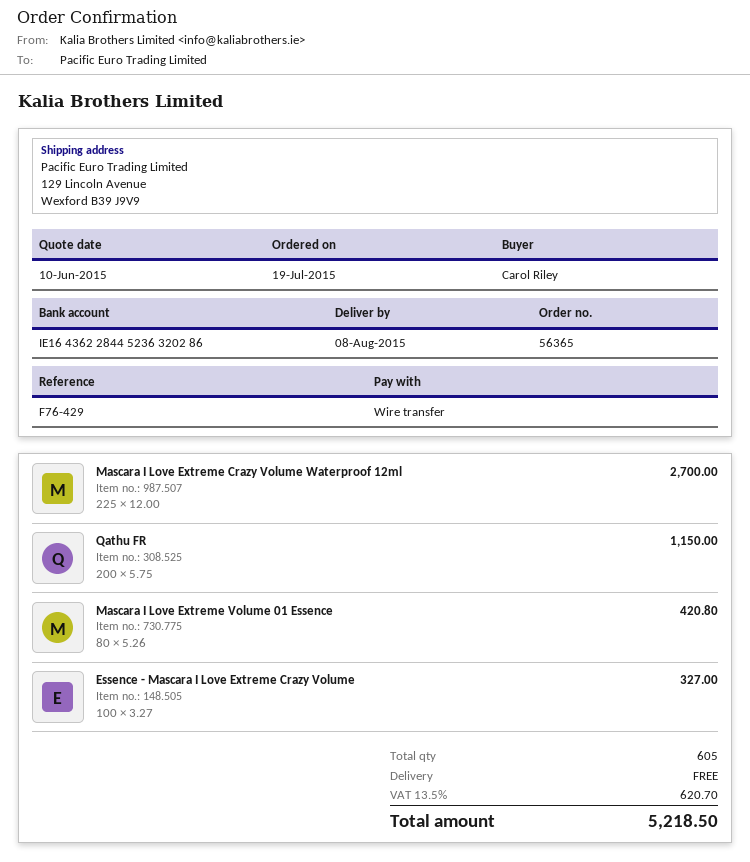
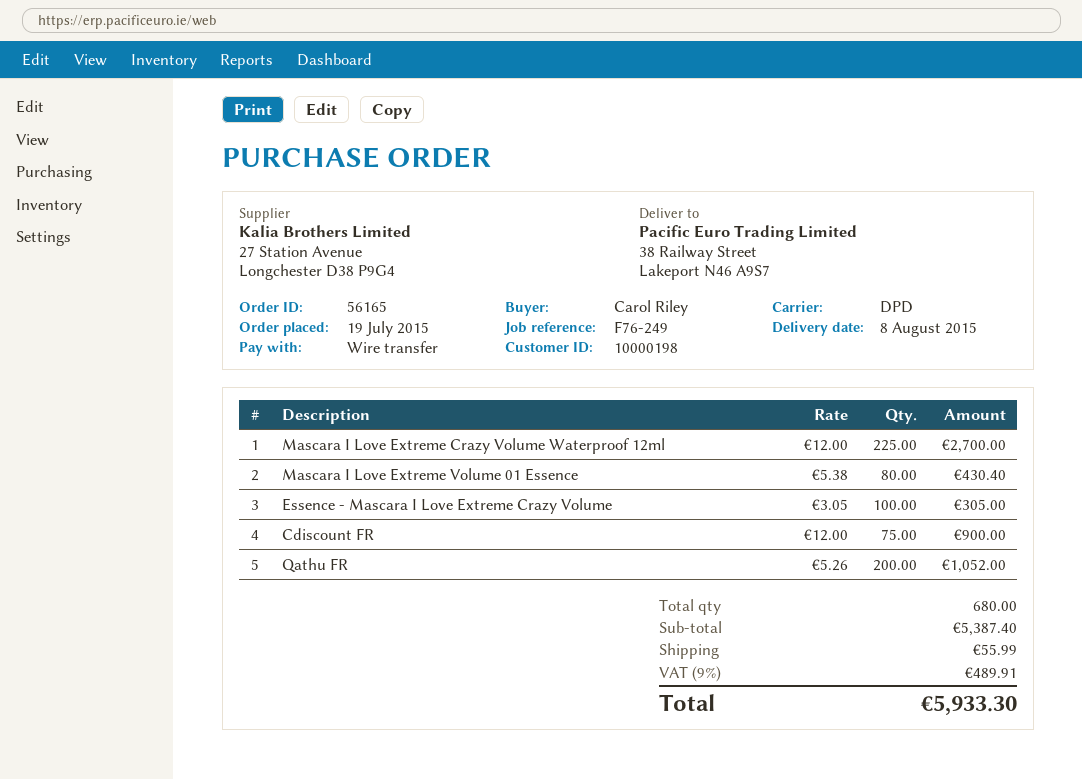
order number: 56365 -> 56165
reference: F76-429 -> F76-249
ship to: 129 Lincoln Avenue, Wexford B39 J9V9 -> 38 Railway Street, Lakeport N46 A9S7
Qathu FR: 200 x 5.75 = 1150.00 -> 200 x 5.26 = 1052.00
Mascara I Love Extreme Volume 01 Essence: 80 x 5.26 = 420.80 -> 80 x 5.38 = 430.40
Essence - Mascara I Love Extreme Crazy Volume: 100 x 3.27 = 327.00 -> 100 x 3.05 = 305.00
Cdiscount FR: none -> 75 x 12.00 = 900.00
total quantity: 605 -> 680
shipping: 0.00 -> 55.99
tax: 13.5% = 620.70 -> 9% = 489.91
total: 5218.50 -> 5933.30

